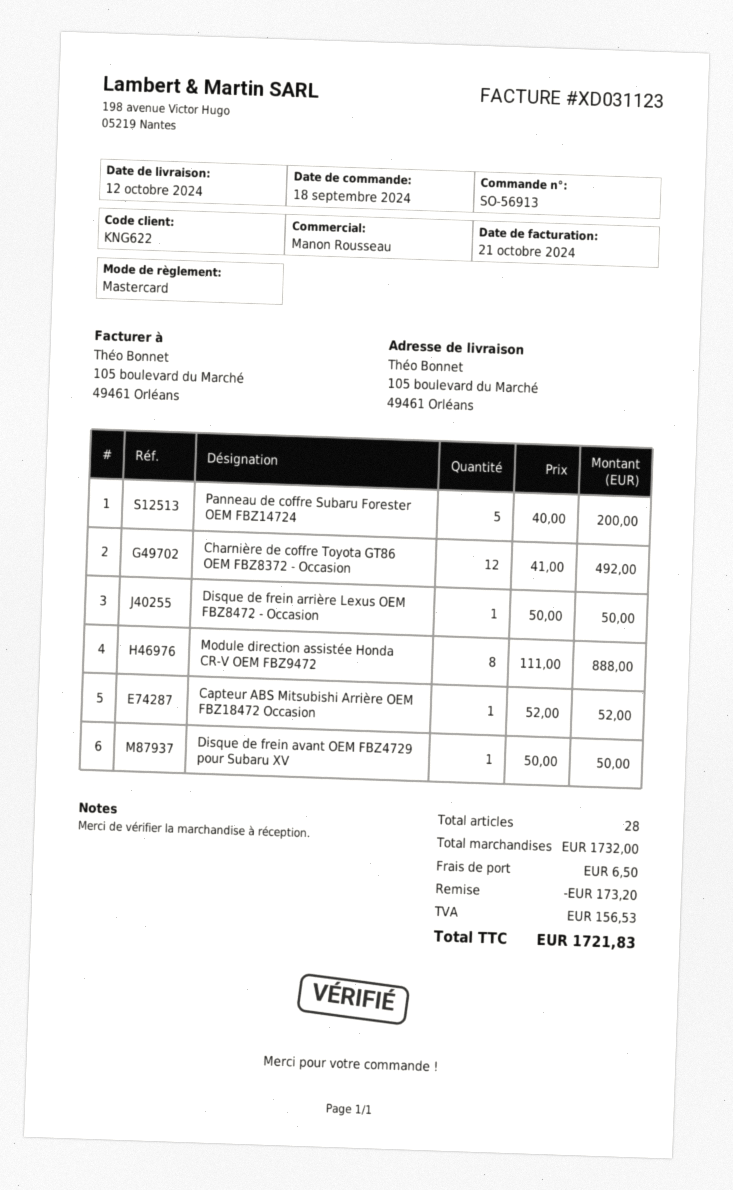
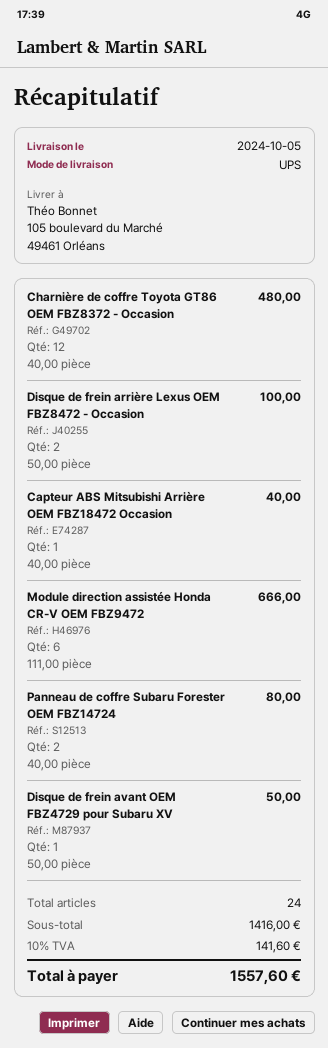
delivery date: 2024-10-12 -> 2024-10-05
Panneau de coffre Subaru Forester OEM FBZ14724: 5 x 40.00 = 200.00 -> 2 x 40.00 = 80.00
Charnière de coffre Toyota GT86 OEM FBZ8372 - Occasion: 12 x 41.00 = 492.00 -> 12 x 40.00 = 480.00
Disque de frein arrière Lexus OEM FBZ8472 - Occasion: 1 x 50.00 = 50.00 -> 2 x 50.00 = 100.00
Module direction assistée Honda CR-V OEM FBZ9472: 8 x 111.00 = 888.00 -> 6 x 111.00 = 666.00
Capteur ABS Mitsubishi Arrière OEM FBZ18472 Occasion: 1 x 52.00 = 52.00 -> 1 x 40.00 = 40.00
total quantity: 28 -> 24
subtotal: 1732.00 -> 1416.00
discount: 173.20 -> none
shipping: 6.50 -> none
tax: 156.53 -> 141.60
total: 1721.83 -> 1557.60

